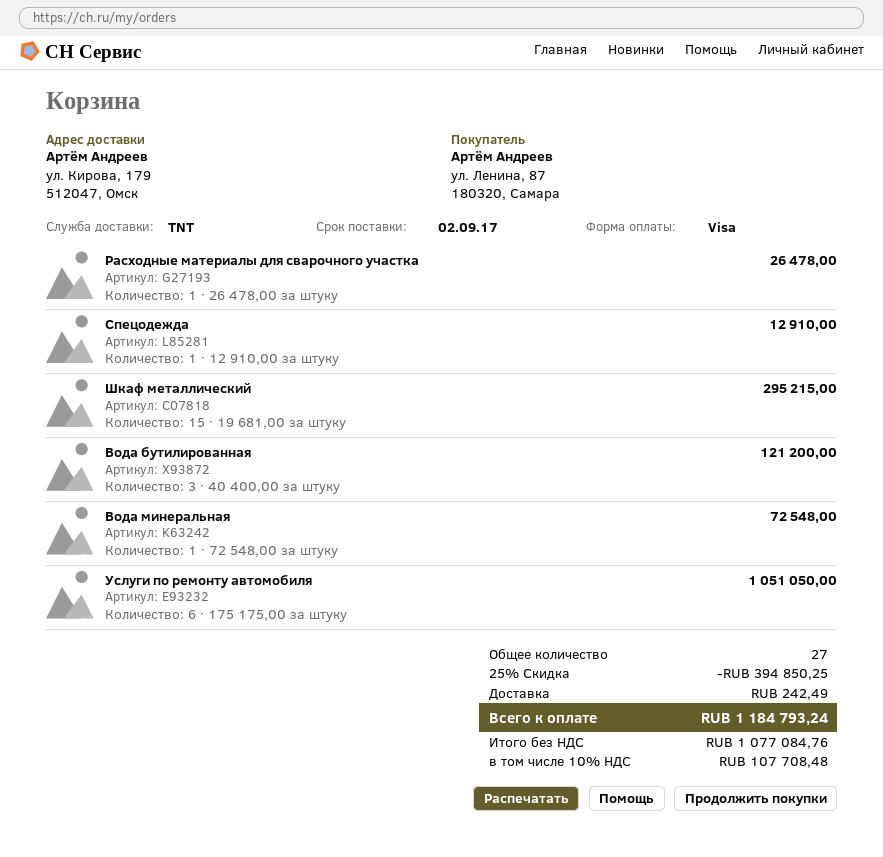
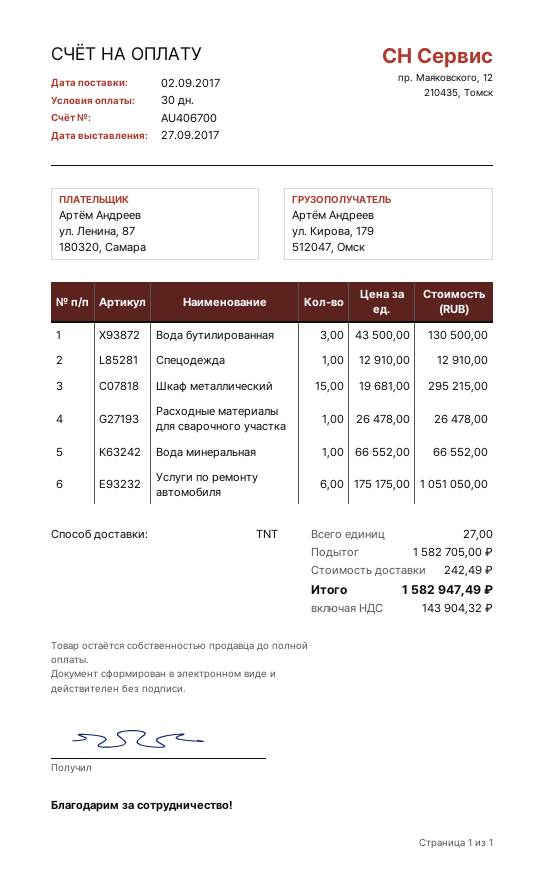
Вода бутилированная: 3 x 40400.00 = 121200.00 -> 3 x 43500.00 = 130500.00
Вода минеральная: 1 x 72548.00 = 72548.00 -> 1 x 66552.00 = 66552.00
discount: 25% = 394850.25 -> none
tax: 107708.48 -> 143904.32
total: 1184793.24 -> 1582947.49

